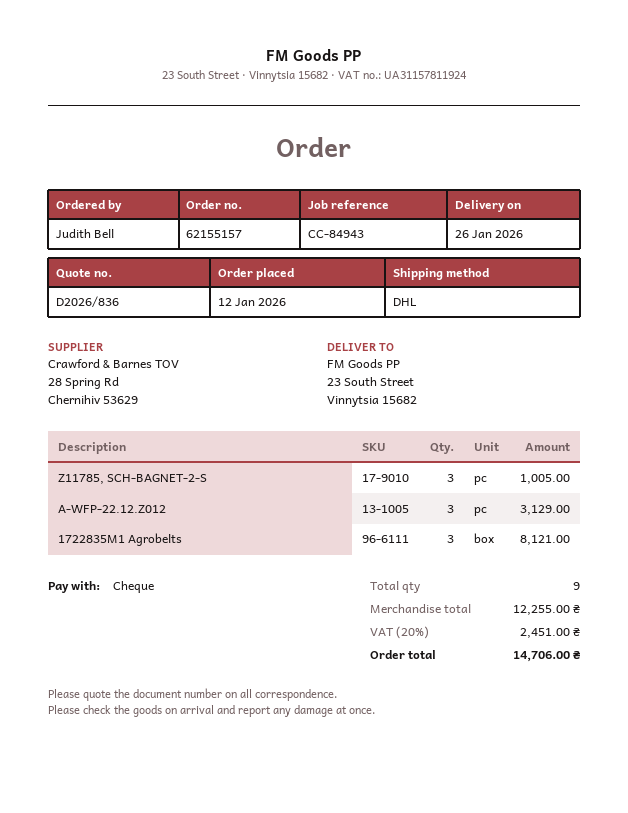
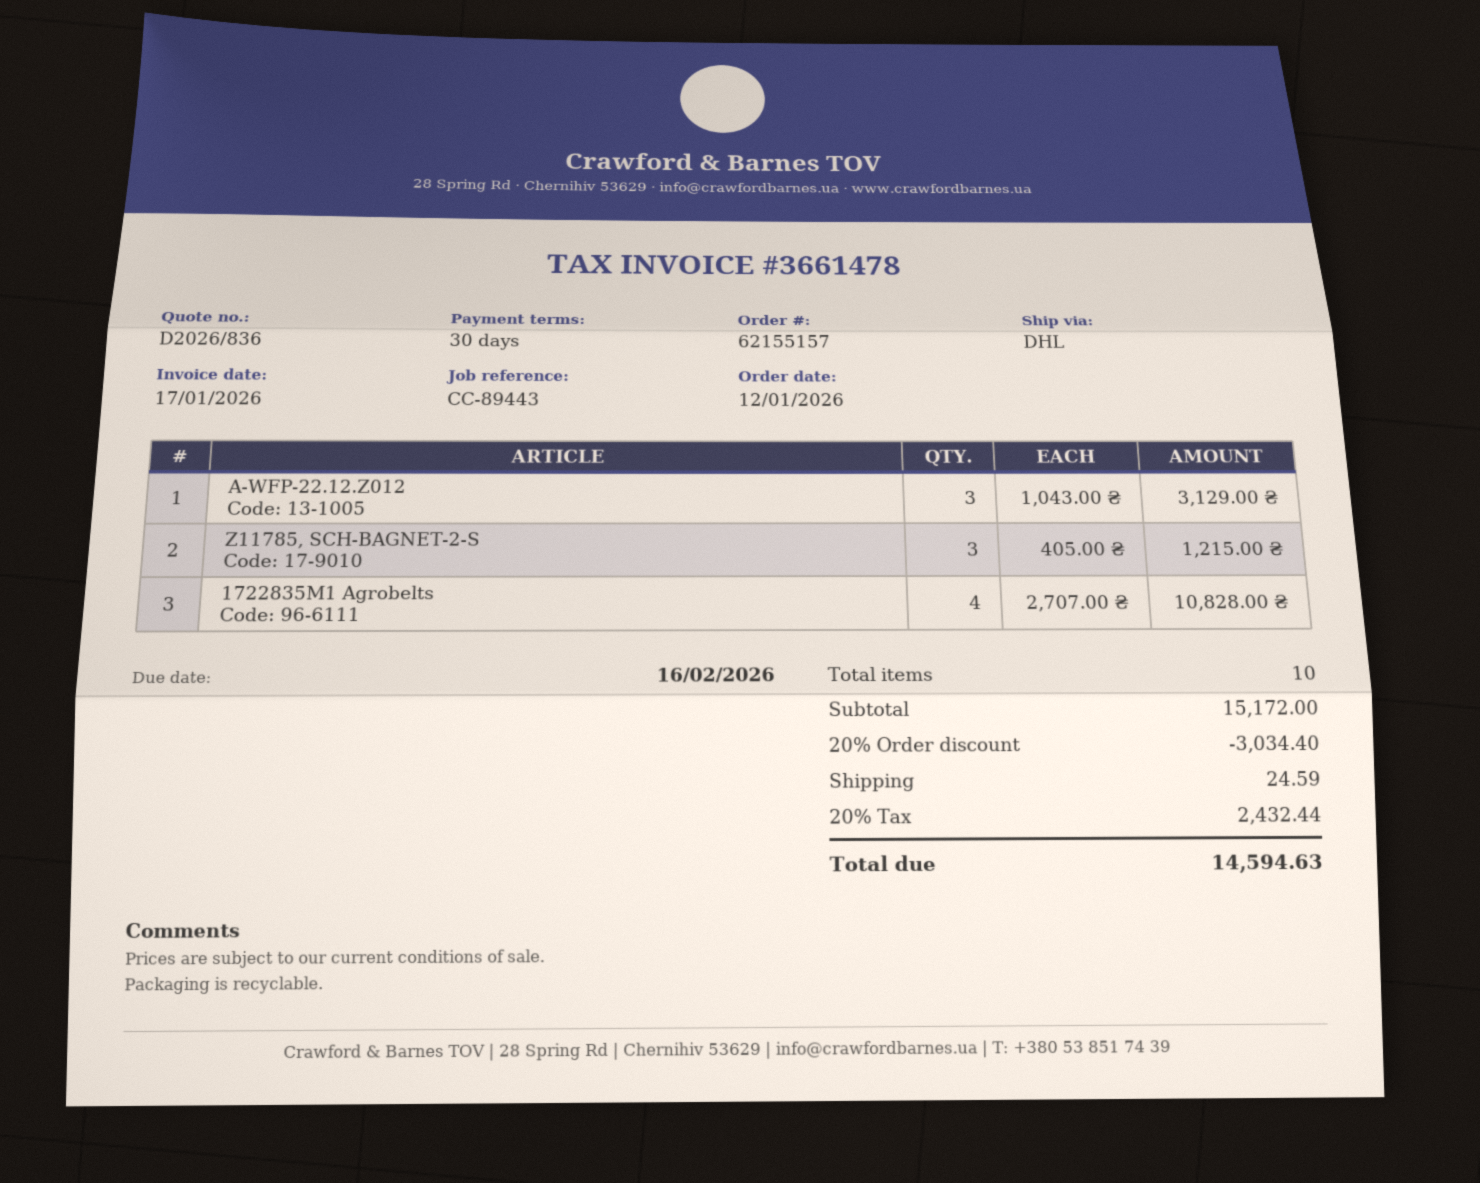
reference: CC-84943 -> CC-89443
Z11785, SCH-BAGNET-2-S: 3 for 1005.00 -> 3 for 1215.00
1722835M1 Agrobelts: 3 for 8121.00 -> 4 for 10828.00
total quantity: 9 -> 10
subtotal: 12255.00 -> 15172.00
discount: none -> 20% = 3034.40
shipping: none -> 24.59
tax: 20% = 2451.00 -> 20% = 2432.44
total: 14706.00 -> 14594.63

